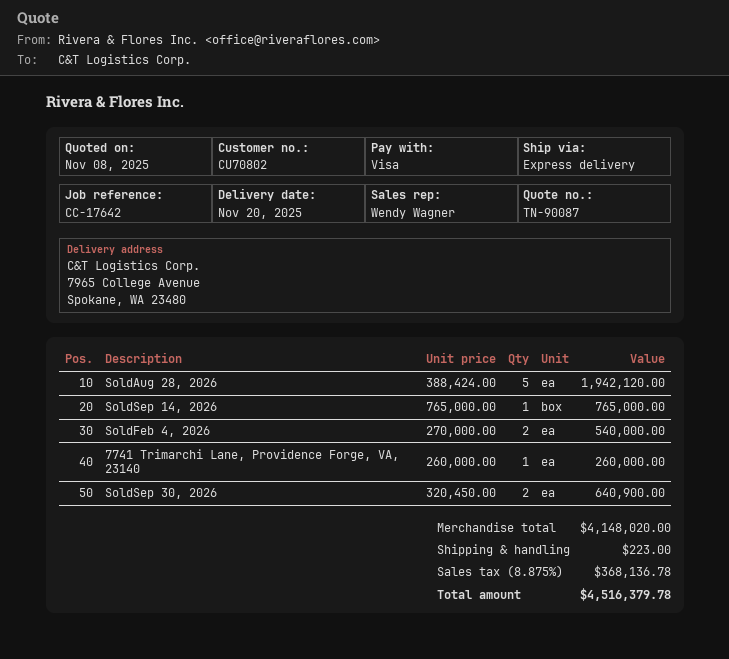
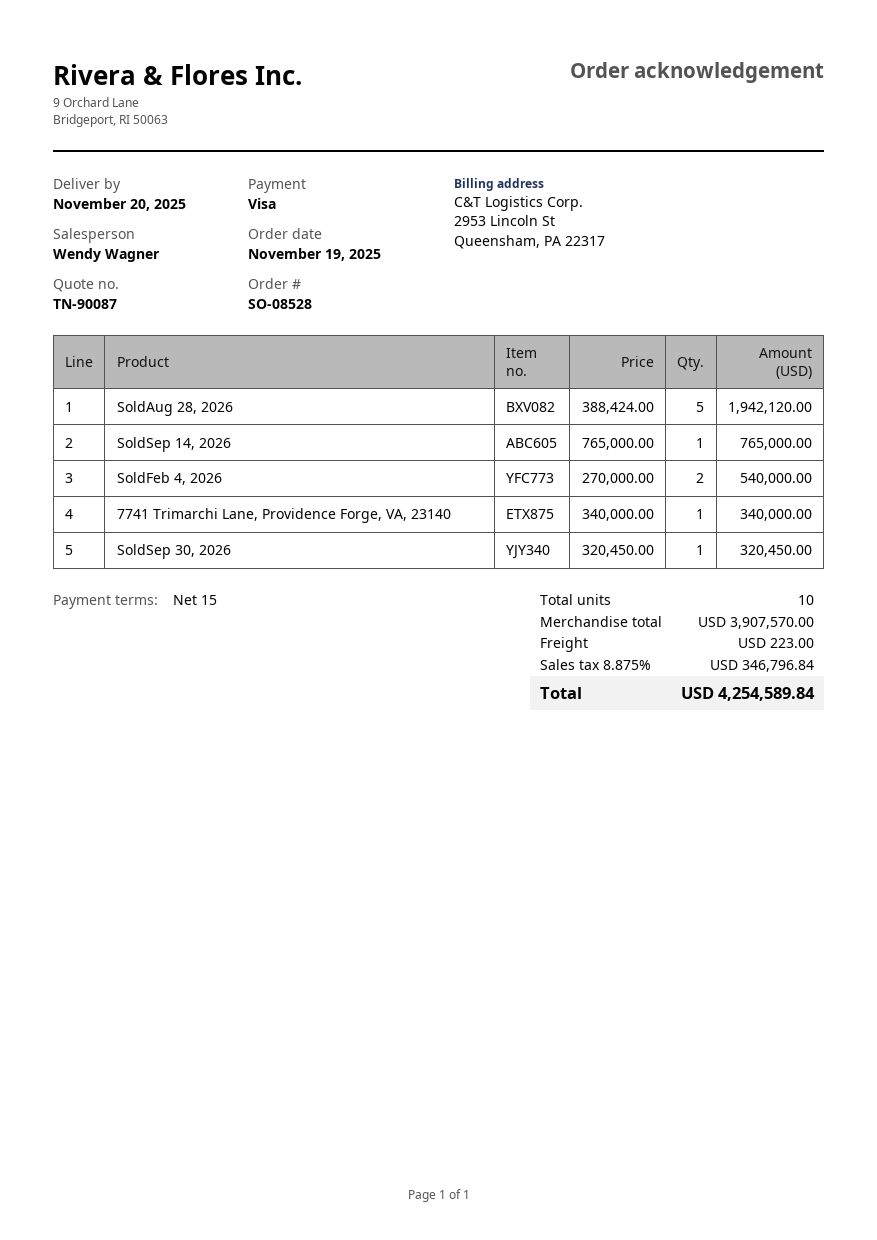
7741 Trimarchi Lane, Providence Forge, VA, 23140: 1 x 260000.00 = 260000.00 -> 1 x 340000.00 = 340000.00
SoldSep 30, 2026: 2 x 320450.00 = 640900.00 -> 1 x 320450.00 = 320450.00
subtotal: 4148020.00 -> 3907570.00
tax: 8.875% = 368136.78 -> 8.875% = 346796.84
total: 4516379.78 -> 4254589.84

